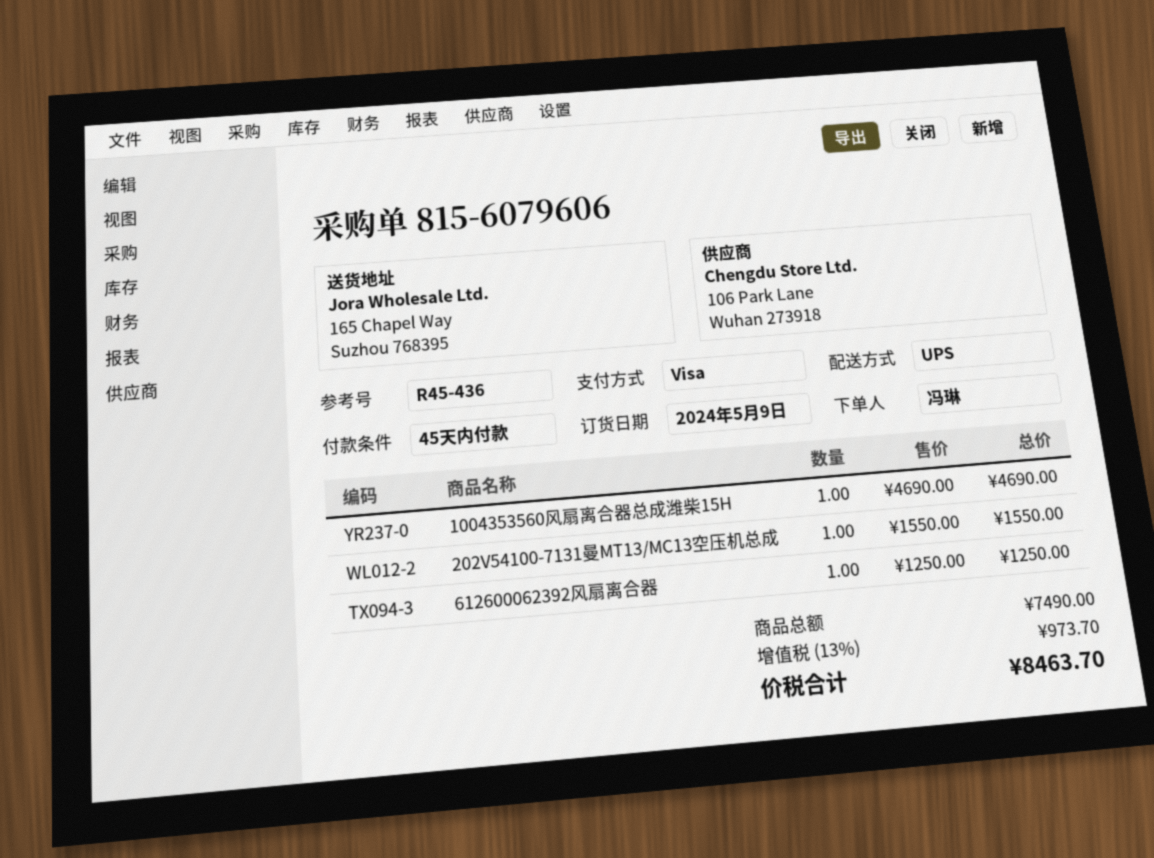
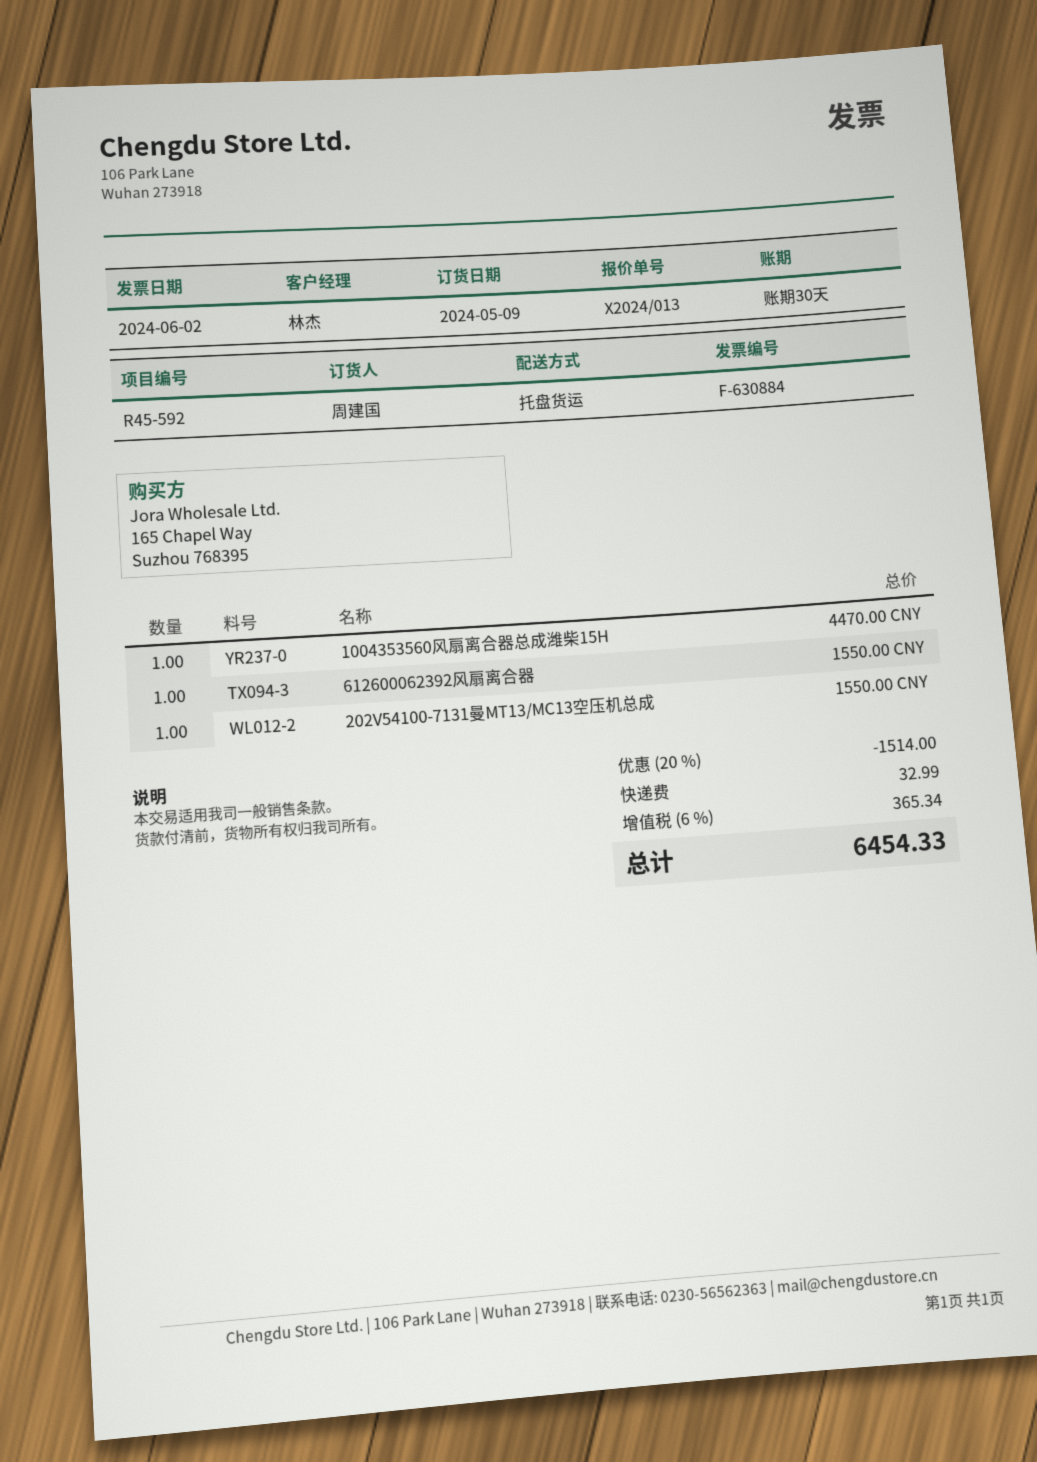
payment terms: 45 days -> 30 days
reference: R45-436 -> R45-592
ordered by: 冯琳 -> 周建国
shipping method: UPS -> pallet freight
1004353560风扇离合器总成潍柴15H: 1 for 4690.00 -> 1 for 4470.00
612600062392风扇离合器: 1 for 1250.00 -> 1 for 1550.00
discount: none -> 20% = 1514.00
shipping: none -> 32.99
tax: 13% = 973.70 -> 6% = 365.34
total: 8463.70 -> 6454.33

